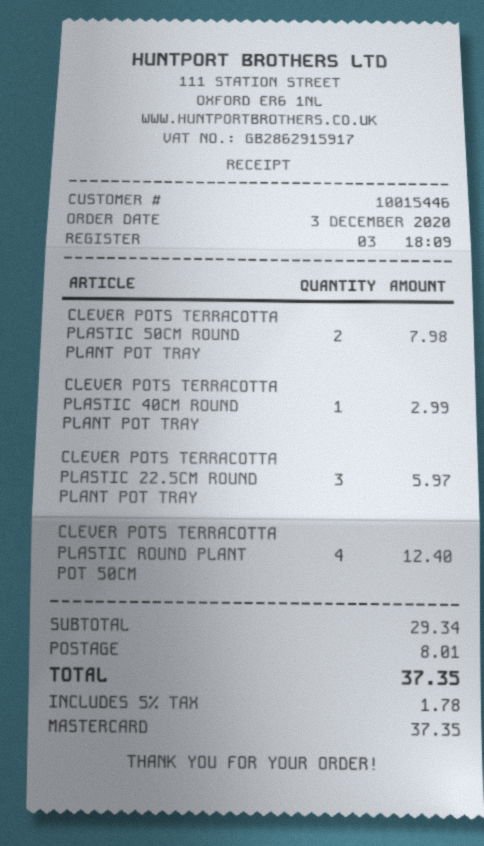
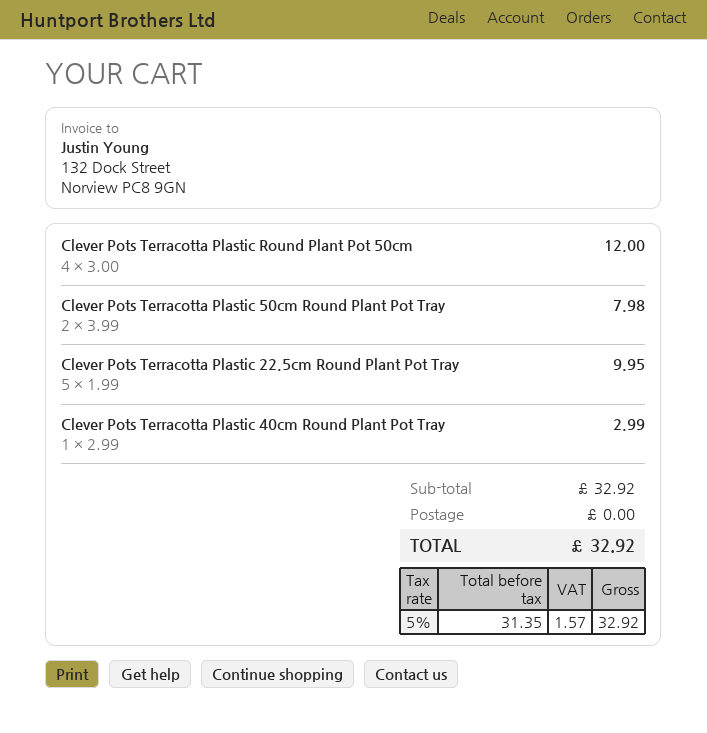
CLEVER POTS TERRACOTTA PLASTIC 22.5CM ROUND PLANT POT TRAY: 3 for 5.97 -> 5 for 9.95
CLEVER POTS TERRACOTTA PLASTIC ROUND PLANT POT 50CM: 4 for 12.40 -> 4 for 12.00
subtotal: 29.34 -> 32.92
shipping: 8.01 -> 0.00
tax: 5% = 1.78 -> 5% = 1.57
total: 37.35 -> 32.92

